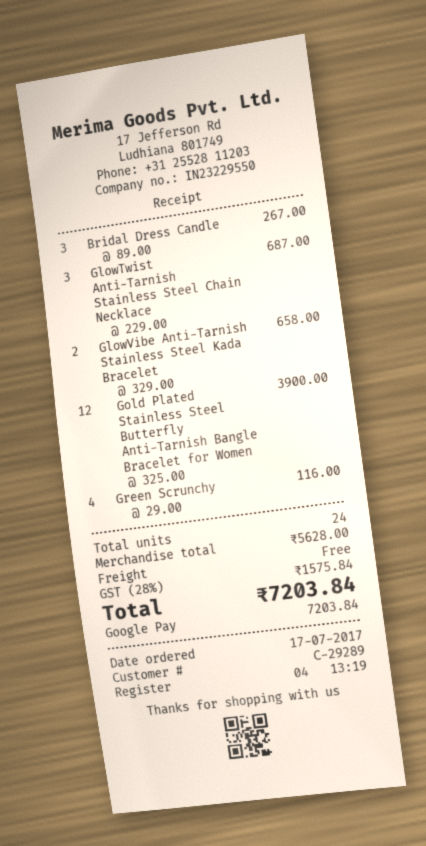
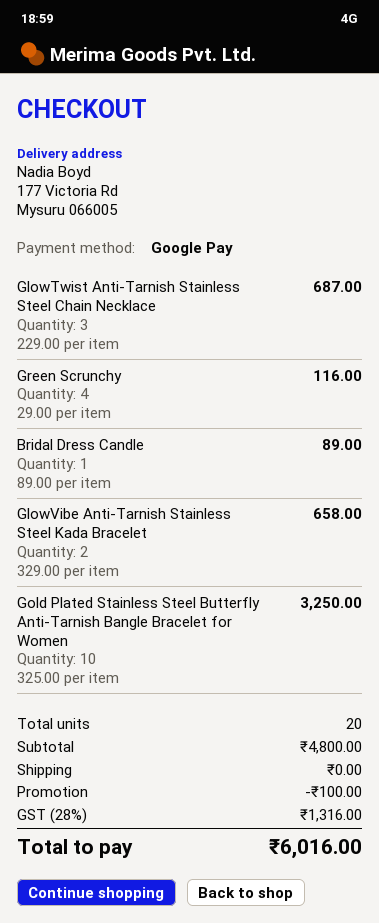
Bridal Dress Candle: 3 x 89.00 = 267.00 -> 1 x 89.00 = 89.00
Gold Plated Stainless Steel Butterfly Anti-Tarnish Bangle Bracelet for Women: 12 x 325.00 = 3900.00 -> 10 x 325.00 = 3250.00
total quantity: 24 -> 20
subtotal: 5628.00 -> 4800.00
discount: none -> 100.00
tax: 28% = 1575.84 -> 28% = 1316.00
total: 7203.84 -> 6016.00

